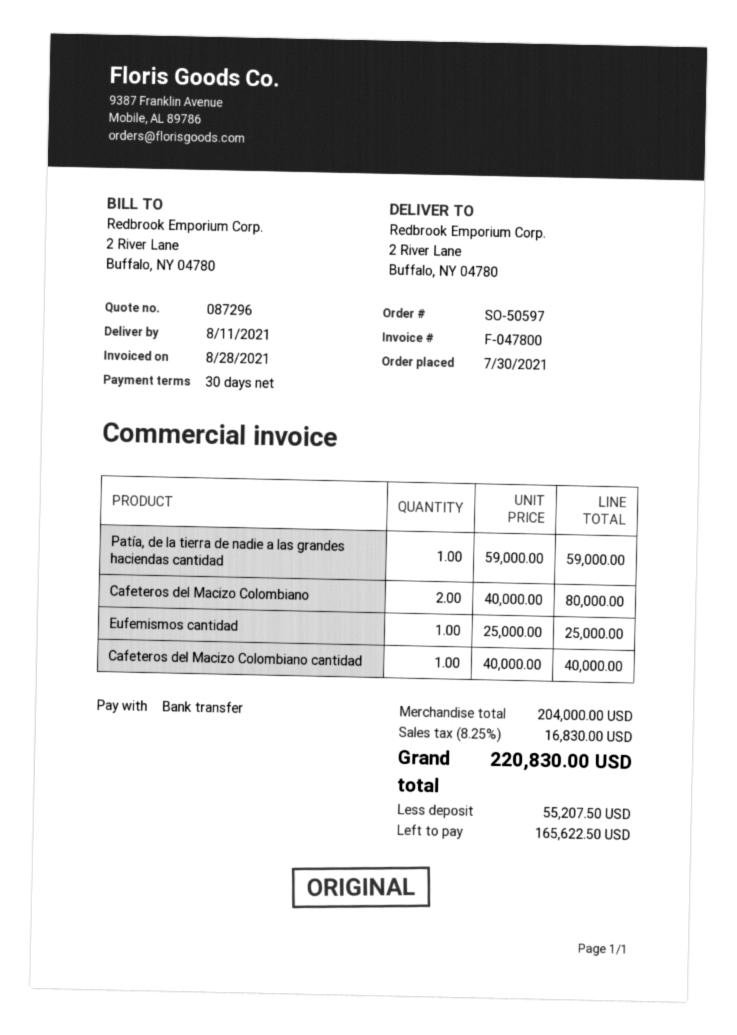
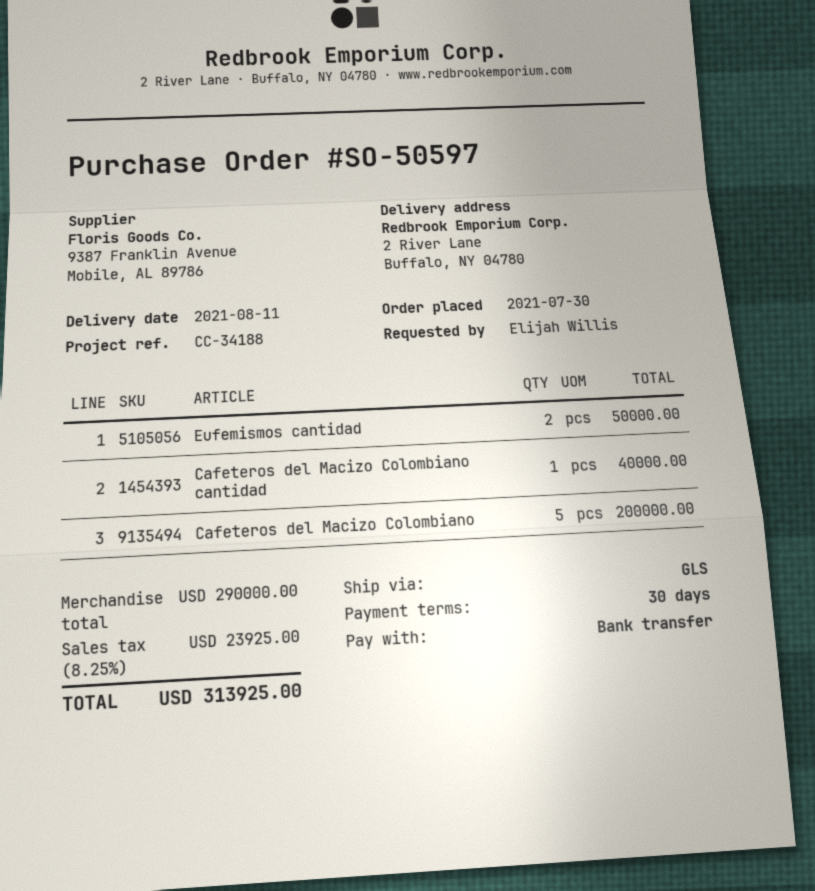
Patía, de la tierra de nadie a las grandes haciendas cantidad: 1 for 59000.00 -> none
Cafeteros del Macizo Colombiano: 2 for 80000.00 -> 5 for 200000.00
Eufemismos cantidad: 1 for 25000.00 -> 2 for 50000.00
subtotal: 204000.00 -> 290000.00
tax: 8.25% = 16830.00 -> 8.25% = 23925.00
total: 220830.00 -> 313925.00

